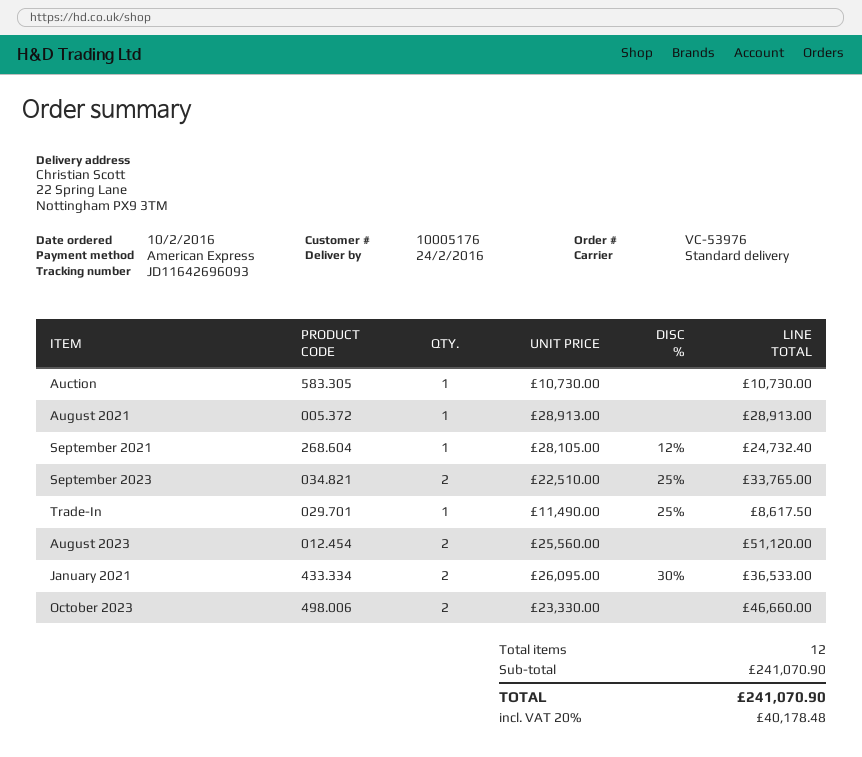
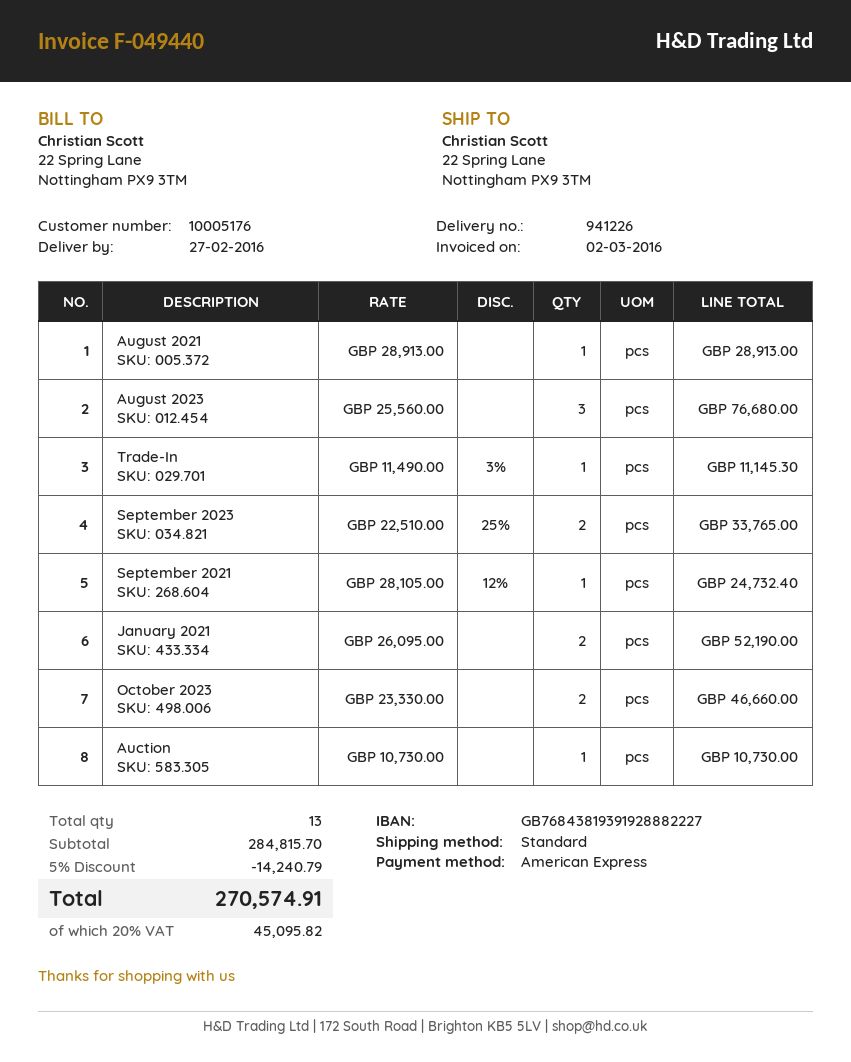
delivery date: 2016-02-24 -> 2016-02-27
Trade-In: 1 x 11490.00 - 25% = 8617.50 -> 1 x 11490.00 - 3% = 11145.30
August 2023: 2 x 25560.00 = 51120.00 -> 3 x 25560.00 = 76680.00
January 2021: 2 x 26095.00 - 30% = 36533.00 -> 2 x 26095.00 = 52190.00
total quantity: 12 -> 13
subtotal: 241070.90 -> 284815.70
discount: none -> 5% = 14240.79
tax: 20% = 40178.48 -> 20% = 45095.82
total: 241070.90 -> 270574.91

